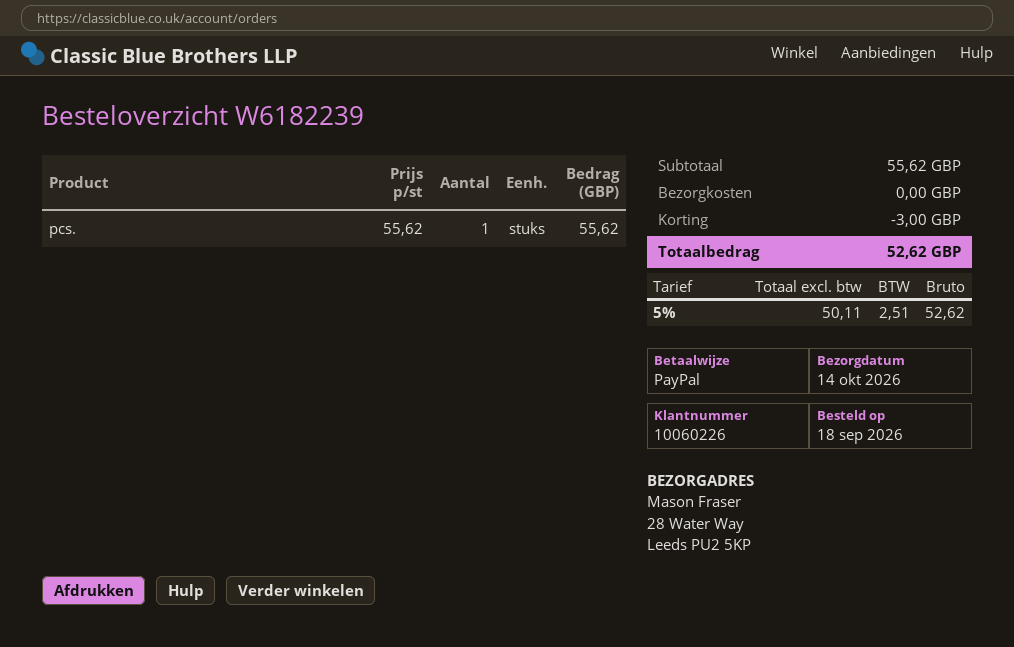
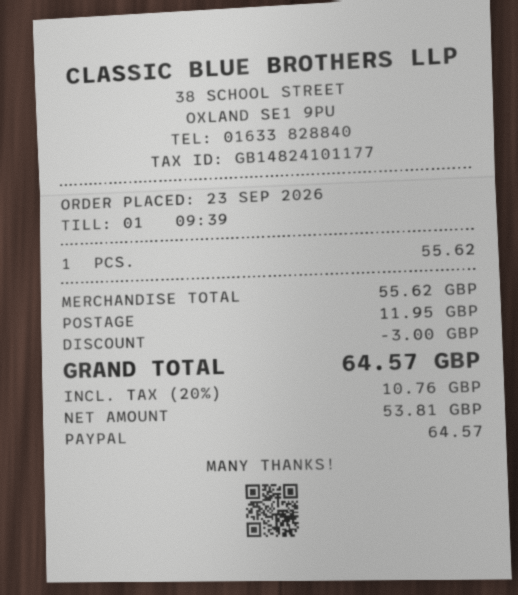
order date: 2026-09-18 -> 2026-09-23
shipping: 0.00 -> 11.95
net: 50.11 -> 53.81
tax: 5% = 2.51 -> 20% = 10.76
total: 52.62 -> 64.57

